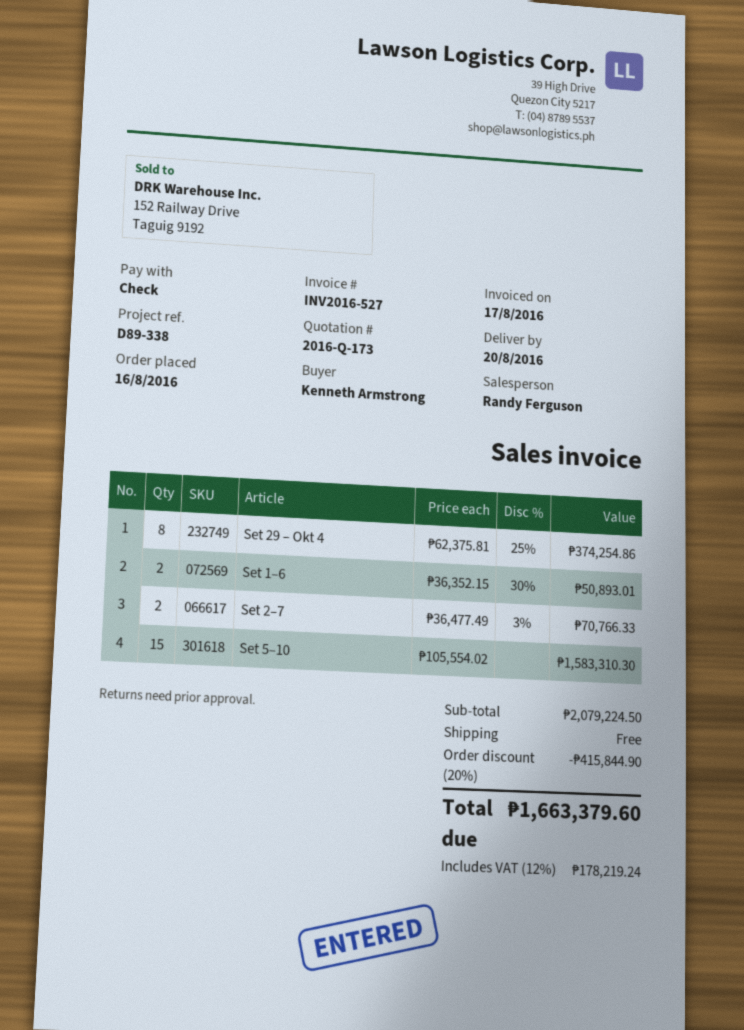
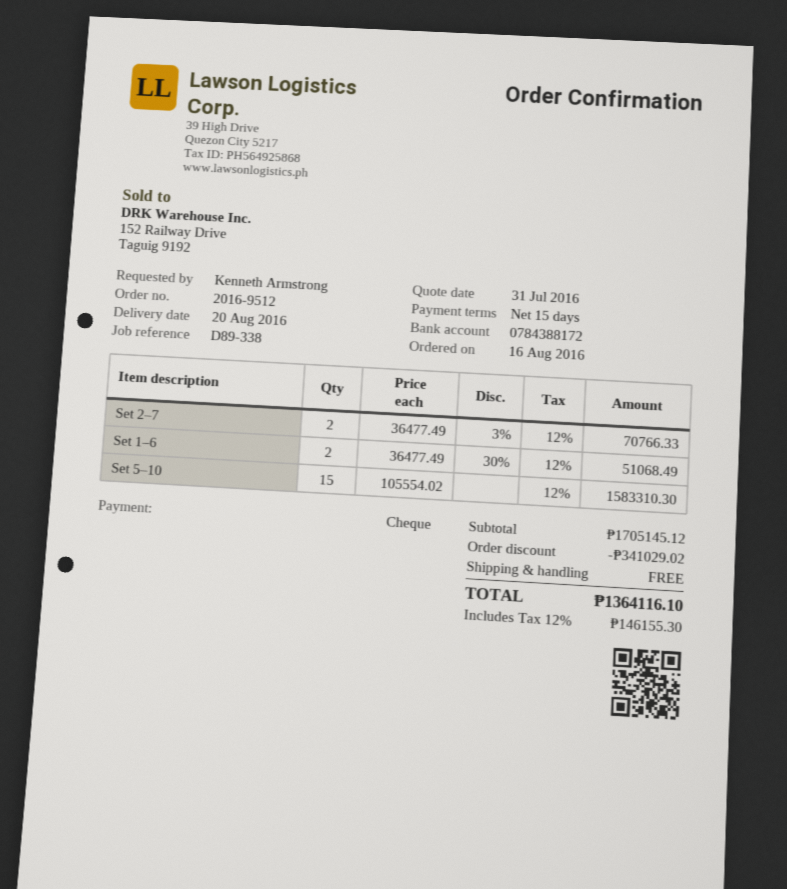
Set 29 – Okt 4: 8 x 62375.81 - 25% = 374254.86 -> none
Set 1–6: 2 x 36352.15 - 30% = 50893.01 -> 2 x 36477.49 - 30% = 51068.49
subtotal: 2079224.50 -> 1705145.12
discount: 415844.90 -> 341029.02
tax: 12% = 178219.24 -> 12% = 146155.30
total: 1663379.60 -> 1364116.10

